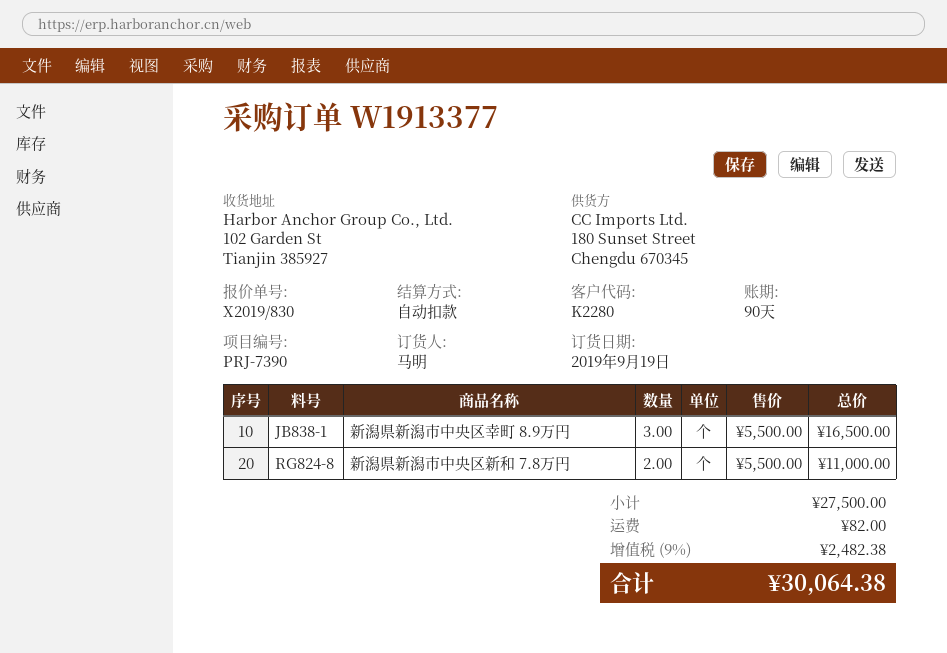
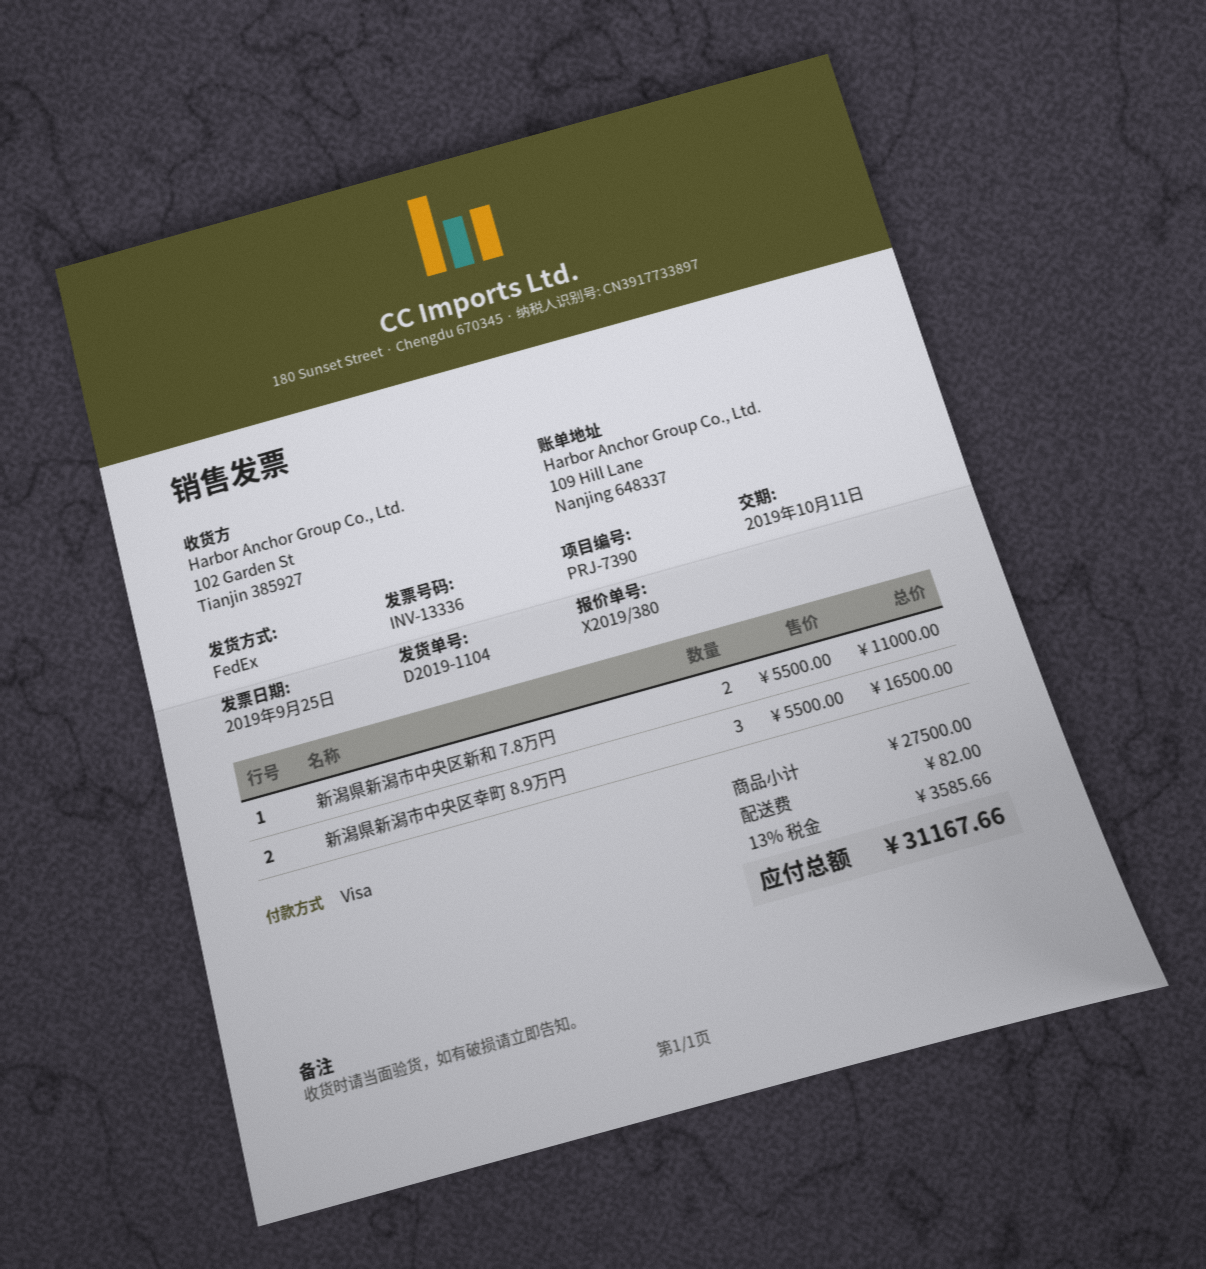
quote number: X2019/830 -> X2019/380
payment method: direct debit -> Visa
tax: 9% = 2482.38 -> 13% = 3585.66
total: 30064.38 -> 31167.66

